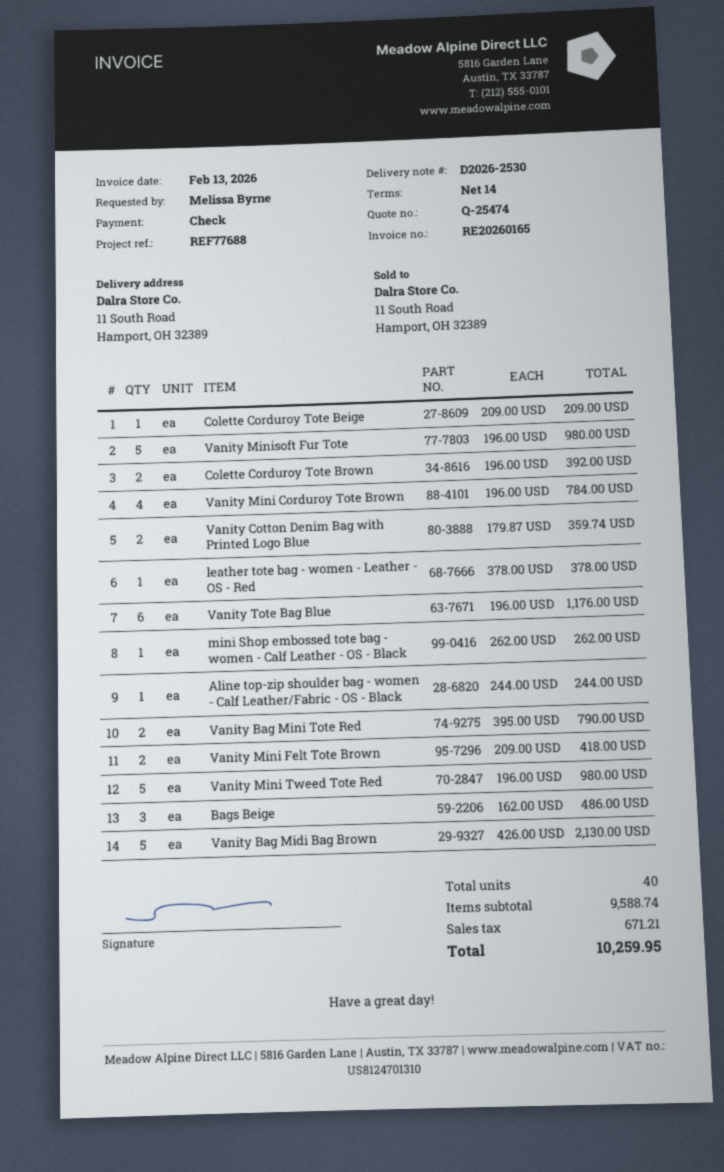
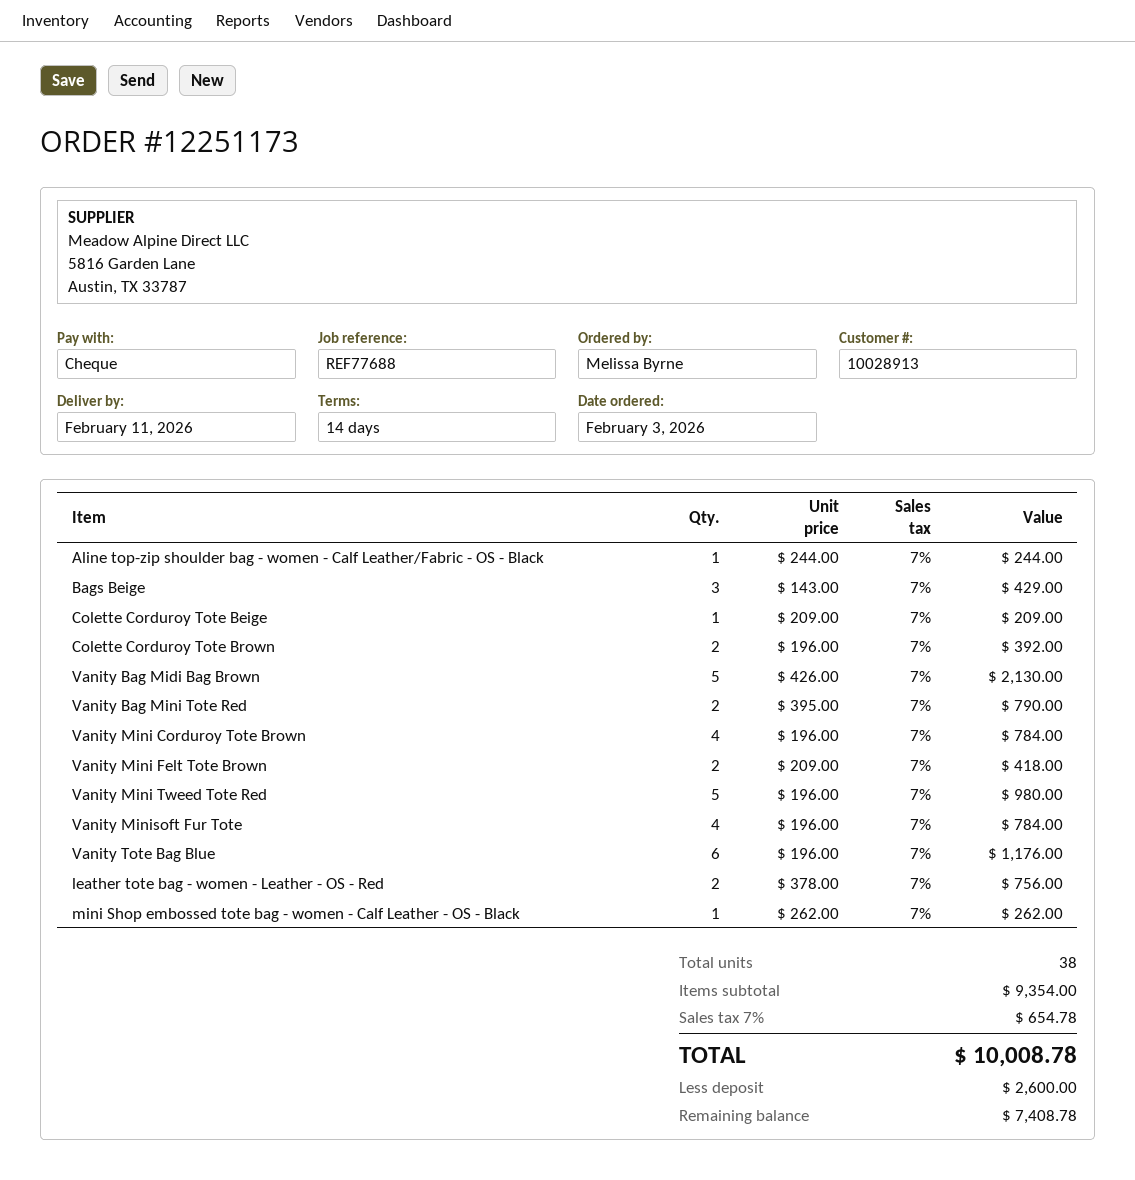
Vanity Minisoft Fur Tote: 5 x 196.00 = 980.00 -> 4 x 196.00 = 784.00
Vanity Cotton Denim Bag with Printed Logo Blue: 2 x 179.87 = 359.74 -> none
leather tote bag - women - Leather - OS - Red: 1 x 378.00 = 378.00 -> 2 x 378.00 = 756.00
Bags Beige: 3 x 162.00 = 486.00 -> 3 x 143.00 = 429.00
total quantity: 40 -> 38
subtotal: 9588.74 -> 9354.00
tax: 671.21 -> 654.78
total: 10259.95 -> 10008.78

